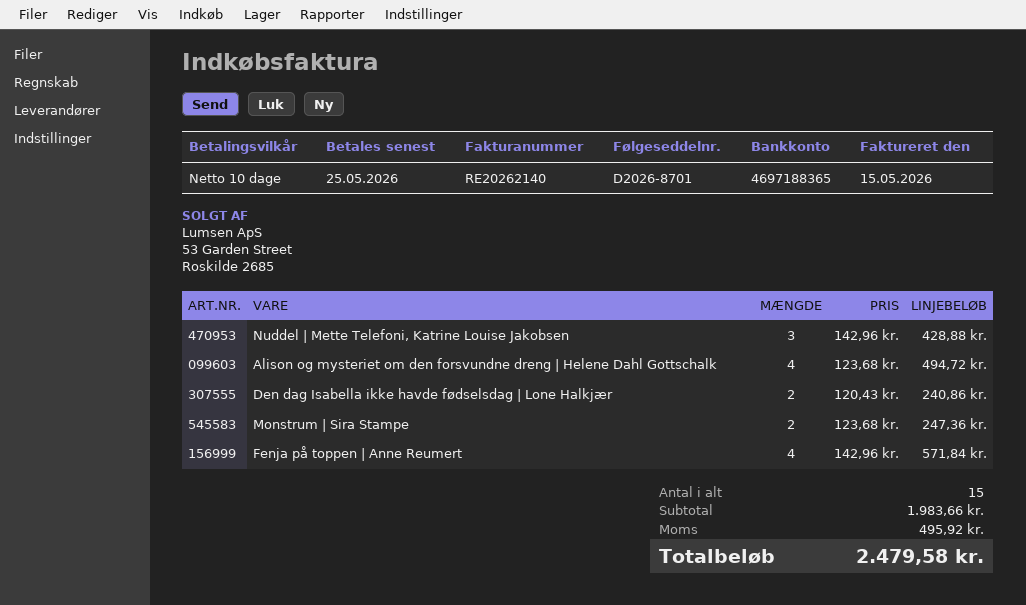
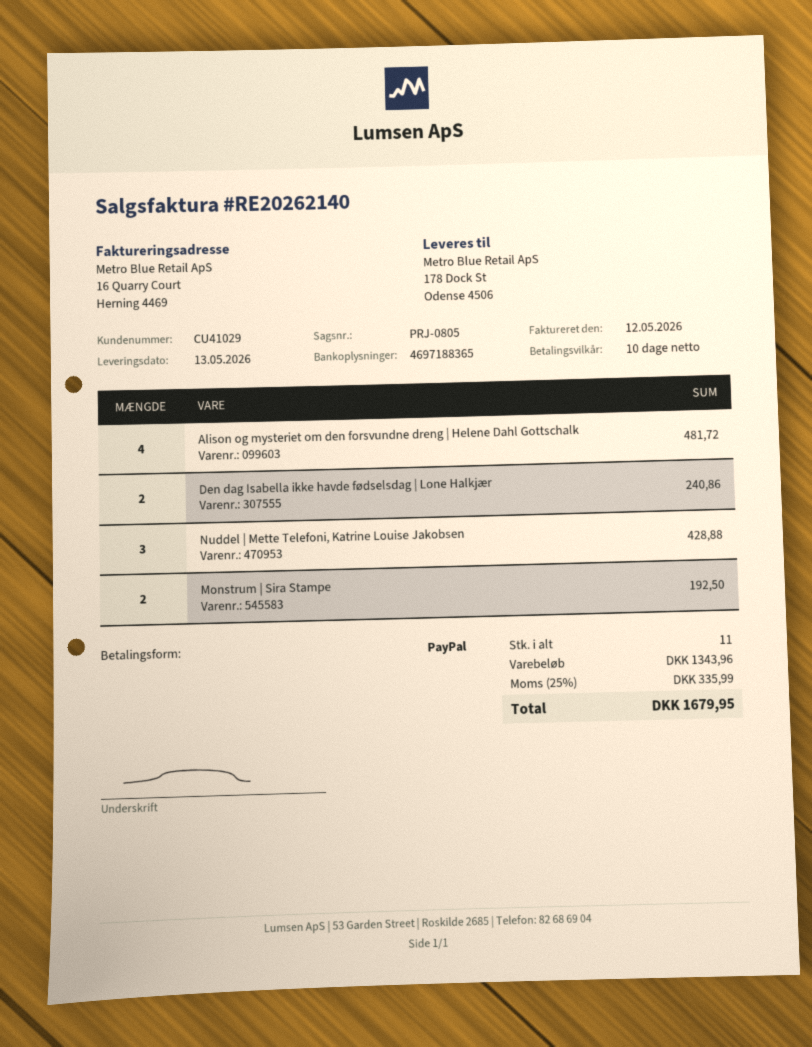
invoice date: 2026-05-15 -> 2026-05-12
Alison og mysteriet om den forsvundne dreng | Helene Dahl Gottschalk: 4 for 494.72 -> 4 for 481.72
Monstrum | Sira Stampe: 2 for 247.36 -> 2 for 192.50
Fenja på toppen | Anne Reumert: 4 for 571.84 -> none
total quantity: 15 -> 11
subtotal: 1983.66 -> 1343.96
tax: 495.92 -> 335.99
total: 2479.58 -> 1679.95

